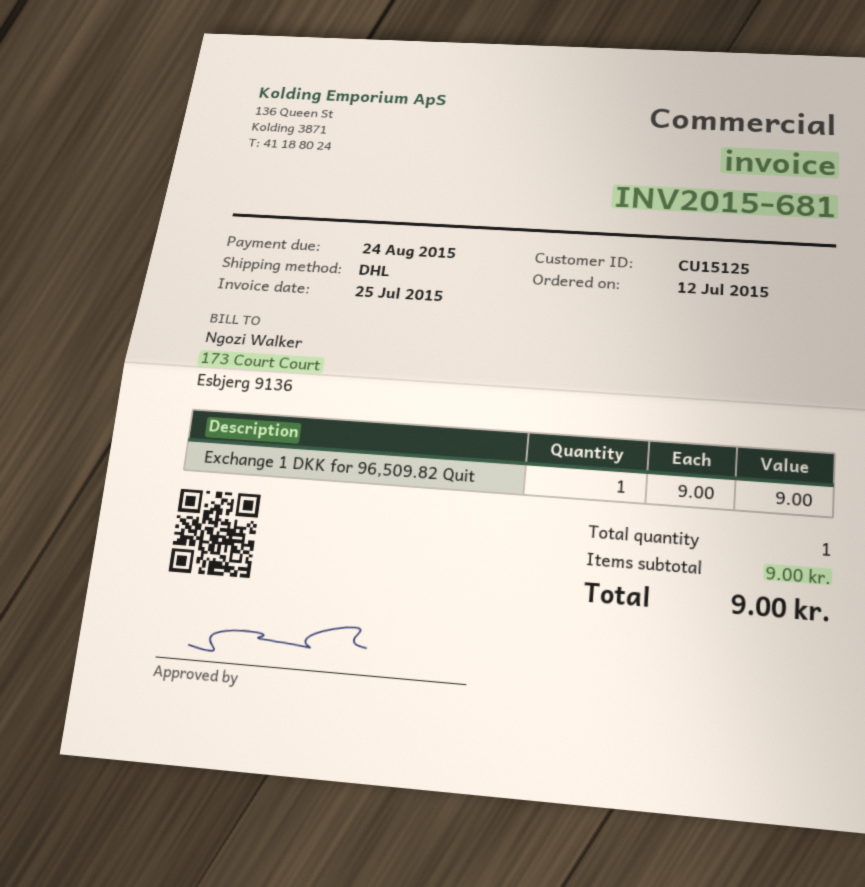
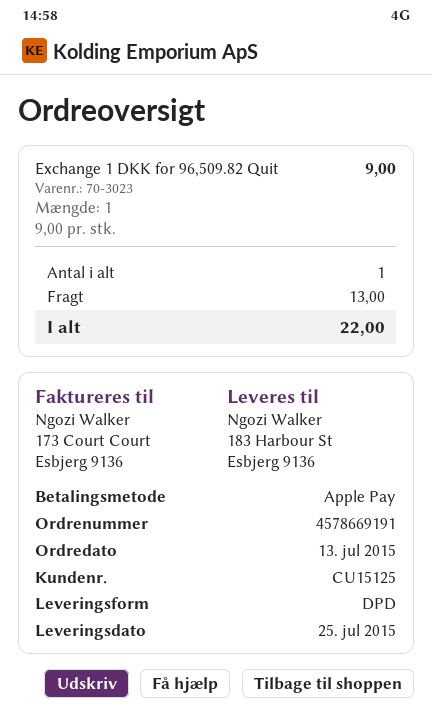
order date: 2015-07-12 -> 2015-07-13
shipping method: DHL -> DPD
shipping: none -> 13.00
total: 9.00 -> 22.00

